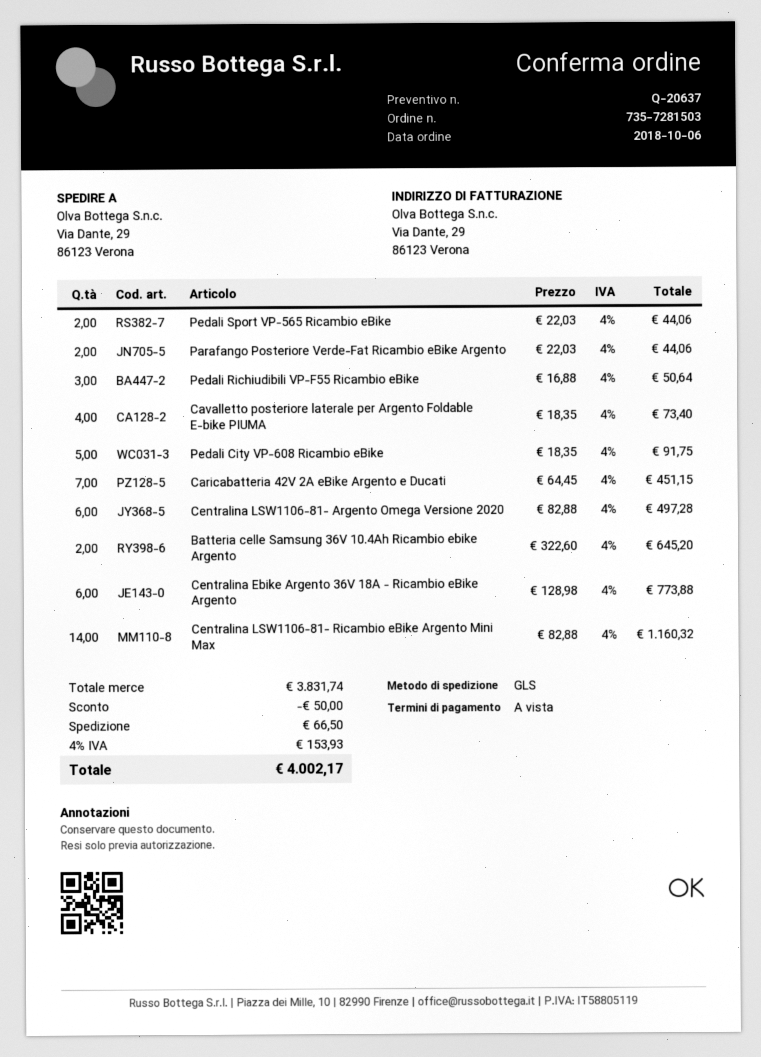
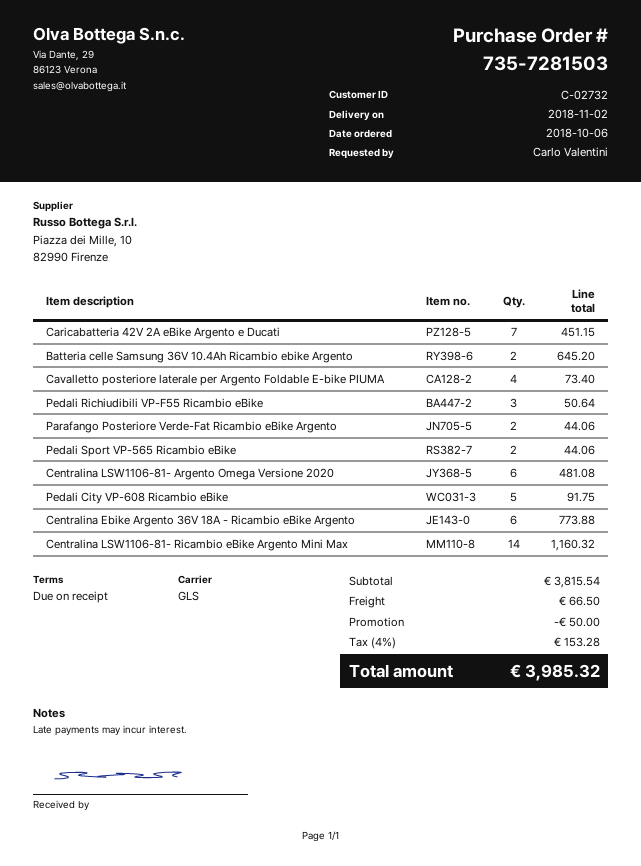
Centralina LSW1106-81- Argento Omega Versione 2020: 6 for 497.28 -> 6 for 481.08
subtotal: 3831.74 -> 3815.54
tax: 4% = 153.93 -> 4% = 153.28
total: 4002.17 -> 3985.32

